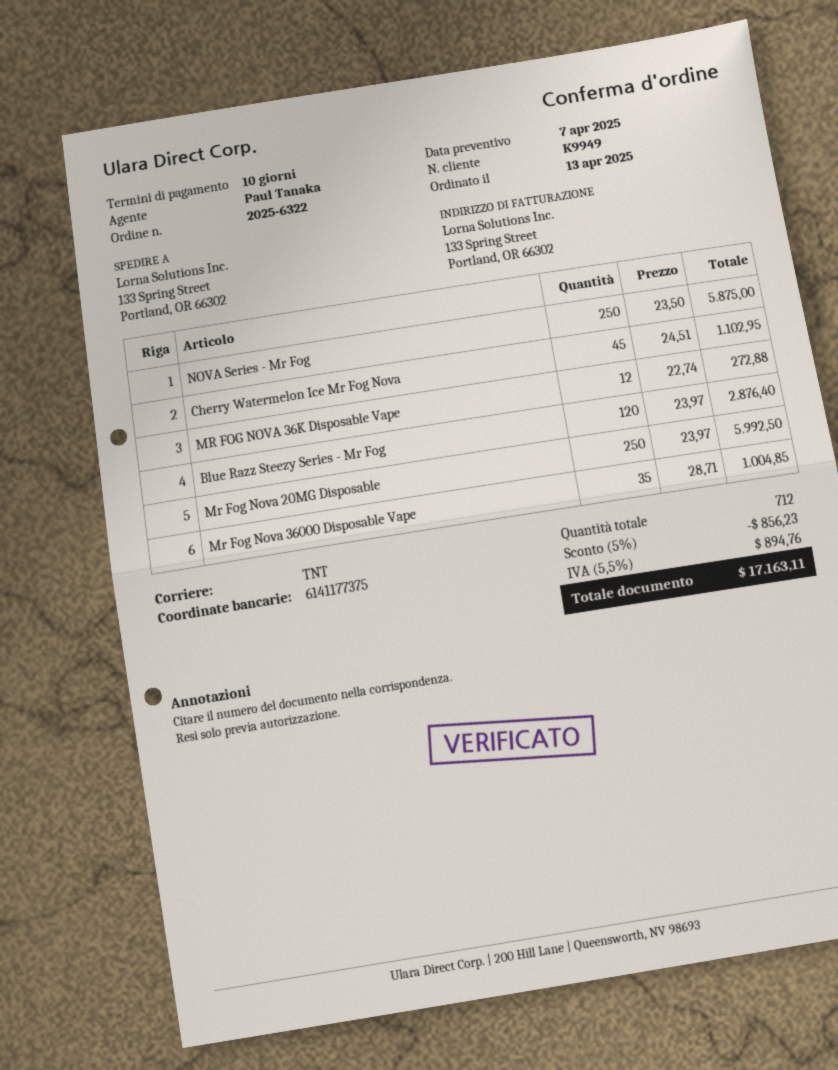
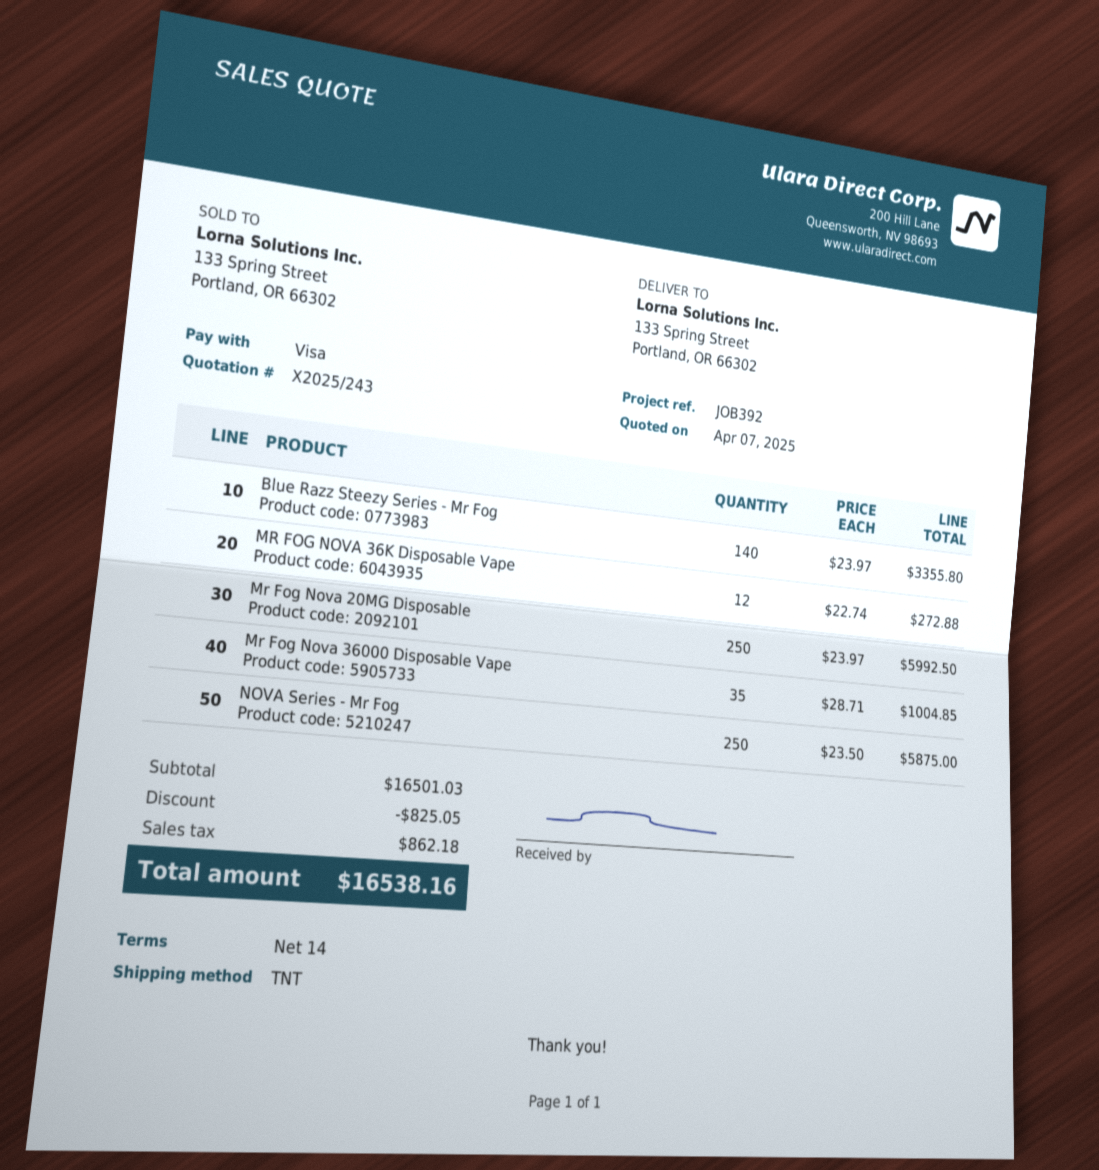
payment terms: 10 days -> 14 days
Cherry Watermelon Ice Mr Fog Nova: 45 x 24.51 = 1102.95 -> none
Blue Razz Steezy Series - Mr Fog: 120 x 23.97 = 2876.40 -> 140 x 23.97 = 3355.80
discount: 856.23 -> 825.05
tax: 894.76 -> 862.18
total: 17163.11 -> 16538.16

